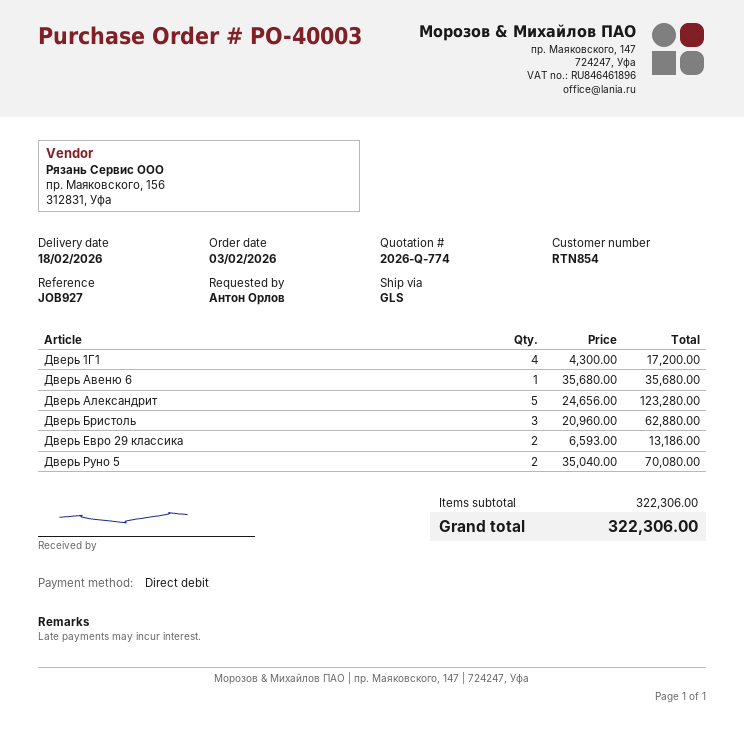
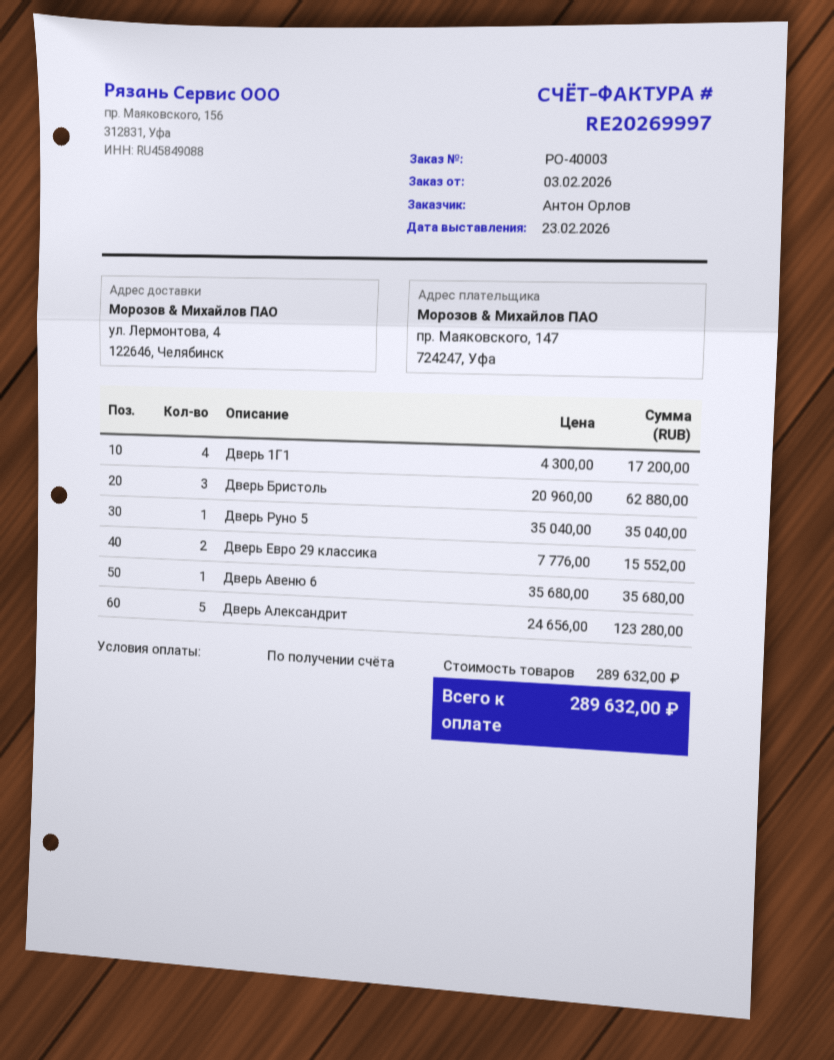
Дверь Евро 29 классика: 2 x 6593.00 = 13186.00 -> 2 x 7776.00 = 15552.00
Дверь Руно 5: 2 x 35040.00 = 70080.00 -> 1 x 35040.00 = 35040.00
subtotal: 322306.00 -> 289632.00
total: 322306.00 -> 289632.00

